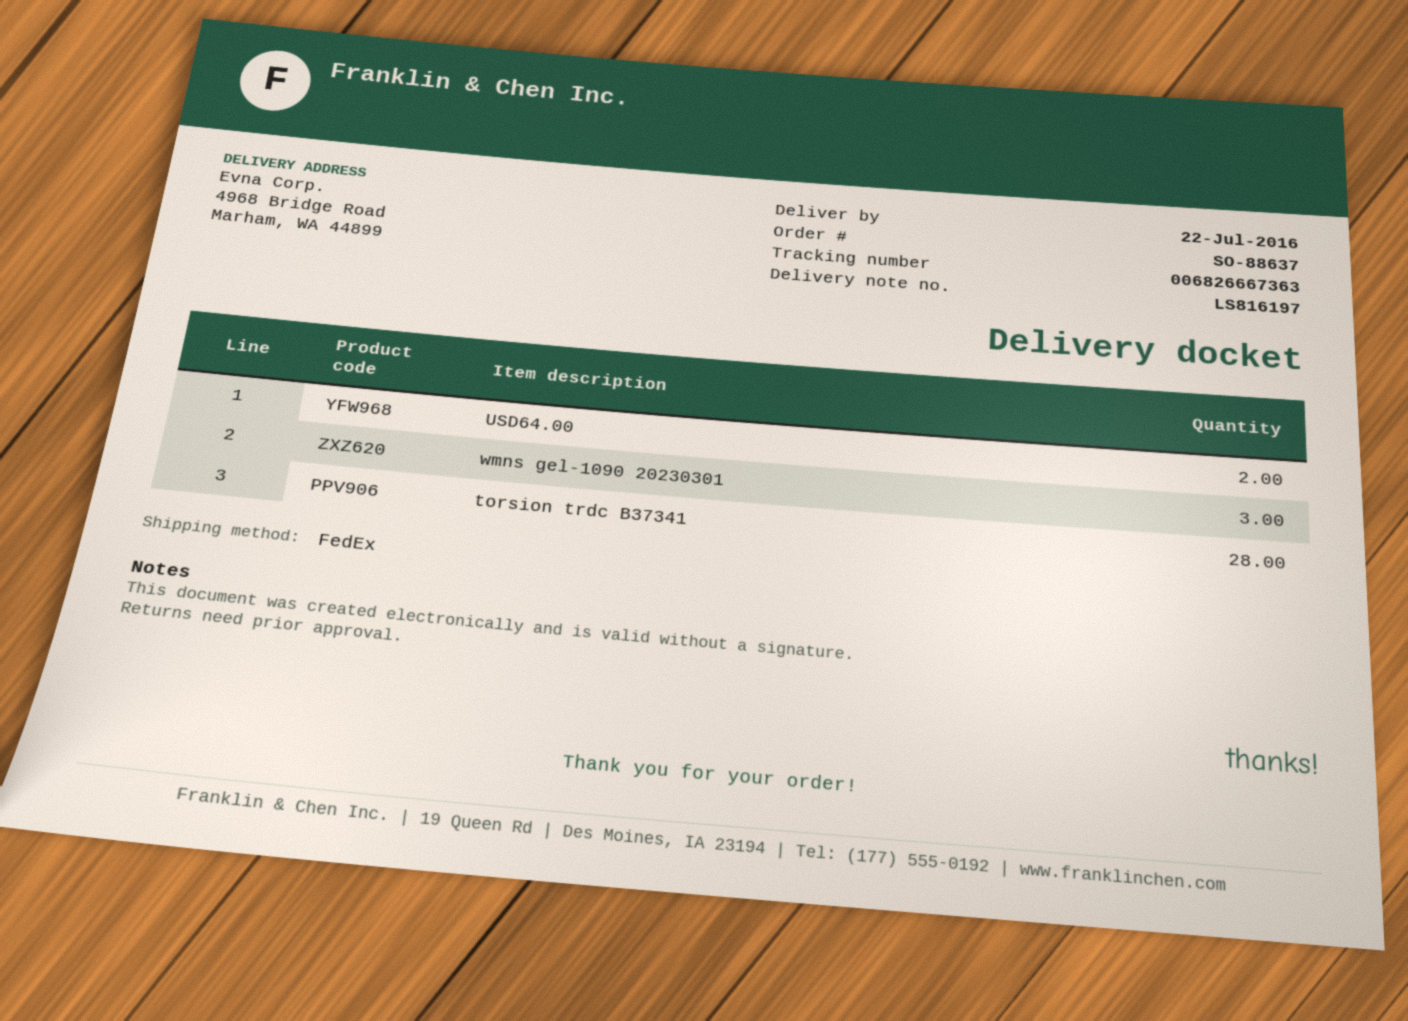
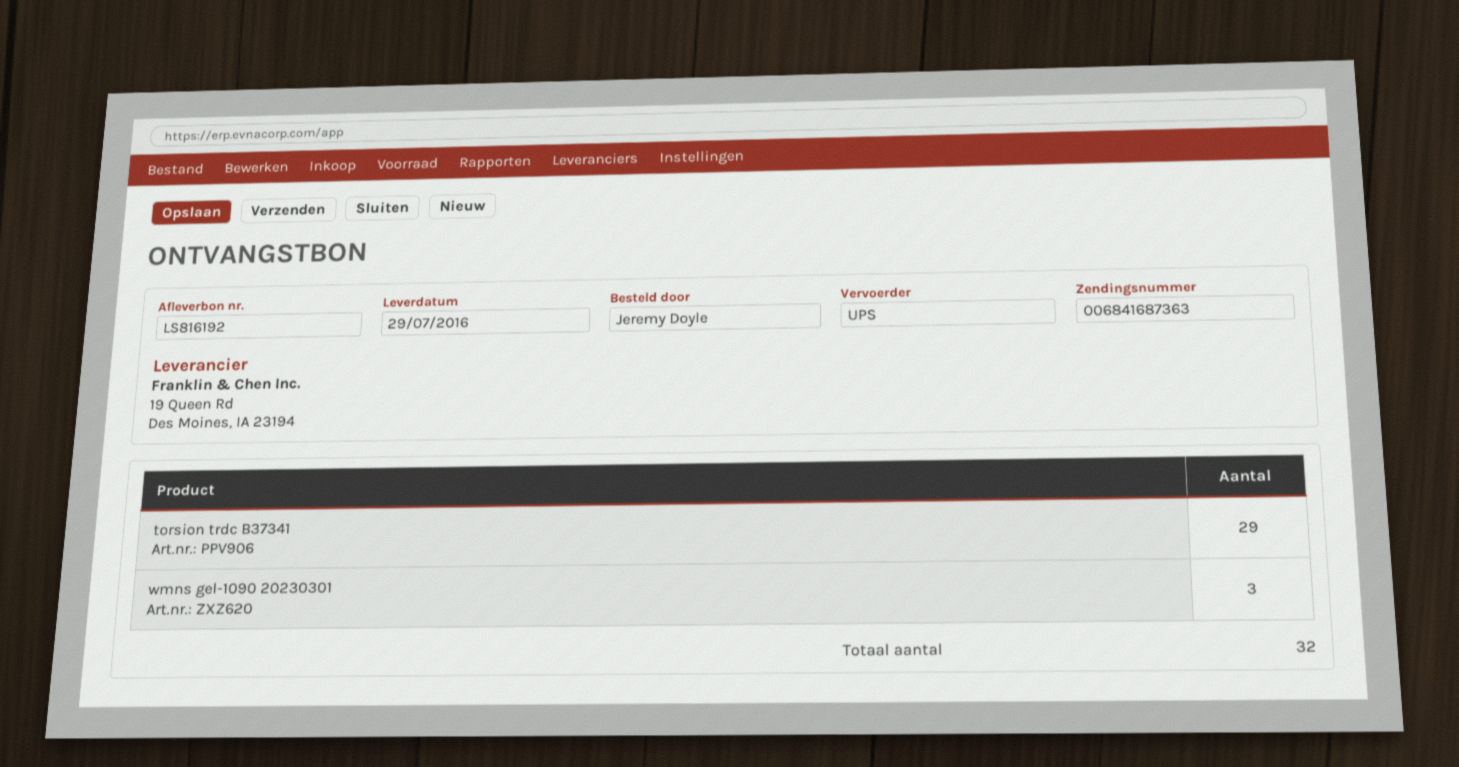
delivery note number: LS816197 -> LS816192
delivery date: 2016-07-22 -> 2016-07-29
shipping method: FedEx -> UPS
tracking number: 006826667363 -> 006841687363
USD64.00: 2 -> none
torsion trdc B37341: 28 -> 29

